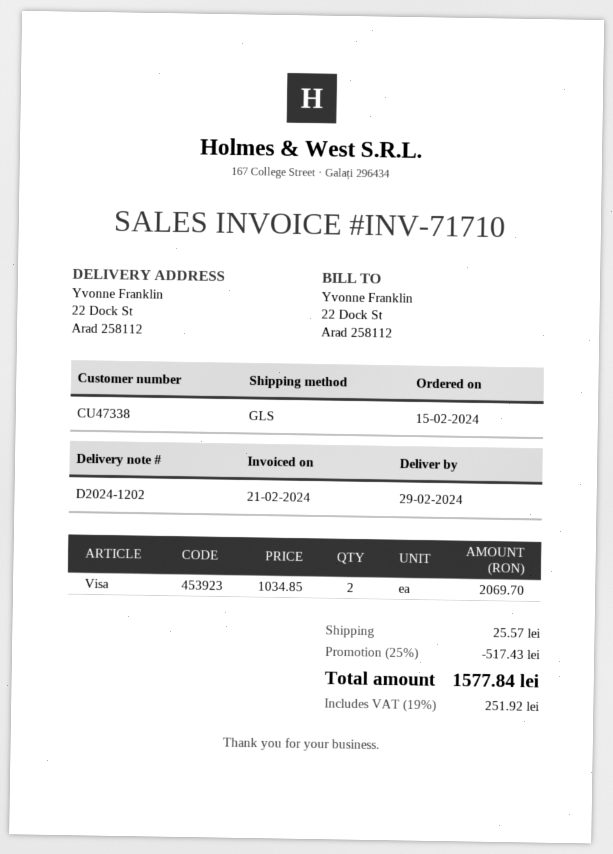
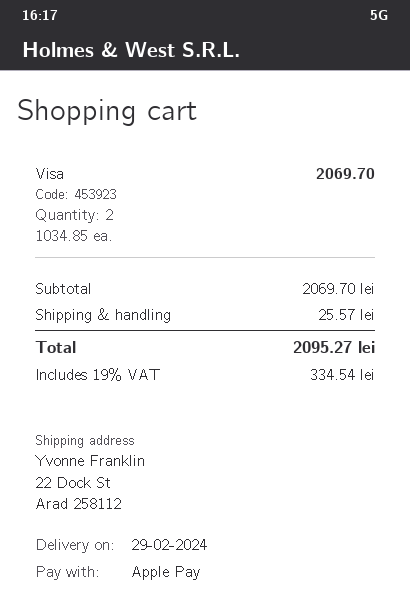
discount: 25% = 517.43 -> none
tax: 19% = 251.92 -> 19% = 334.54
total: 1577.84 -> 2095.27

